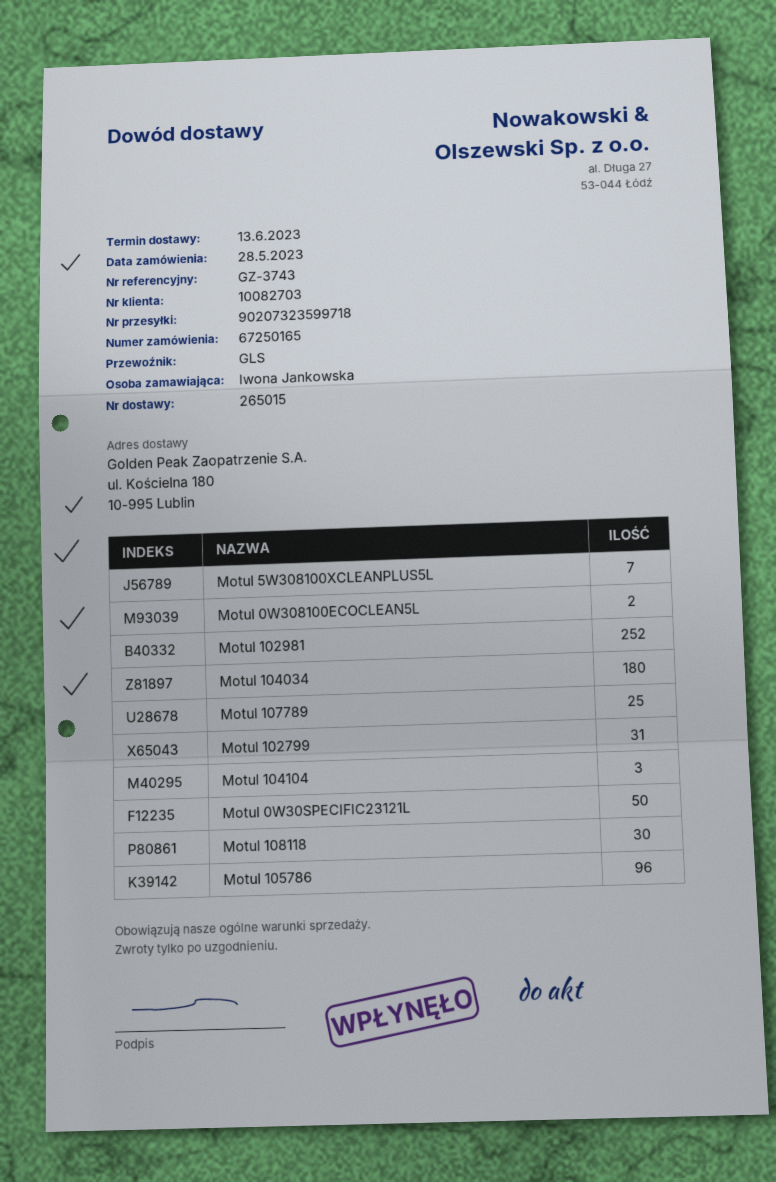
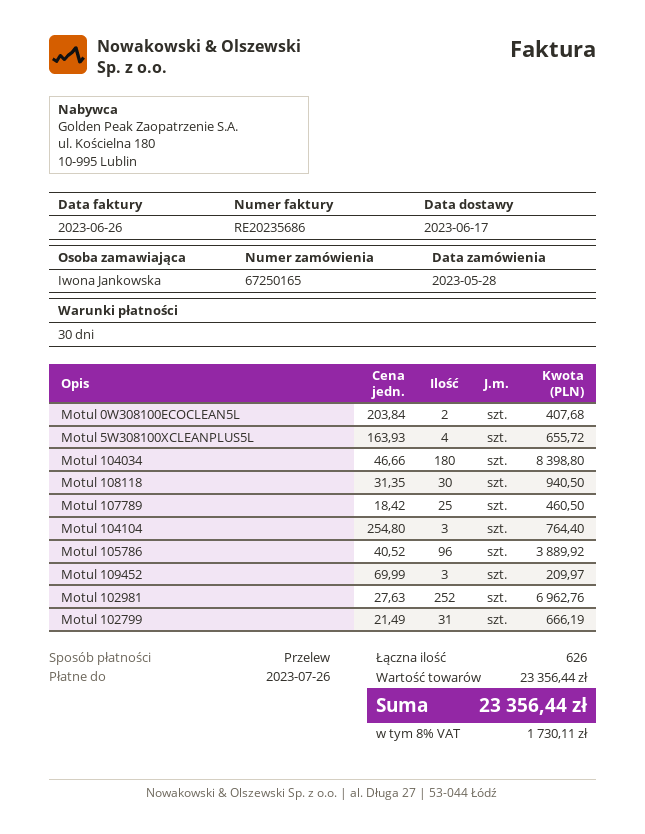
delivery date: 2023-06-13 -> 2023-06-17
Motul 5W308100XCLEANPLUS5L: 7 -> 4
Motul 0W30SPECIFIC23121L: 50 -> none
Motul 109452: none -> 3

